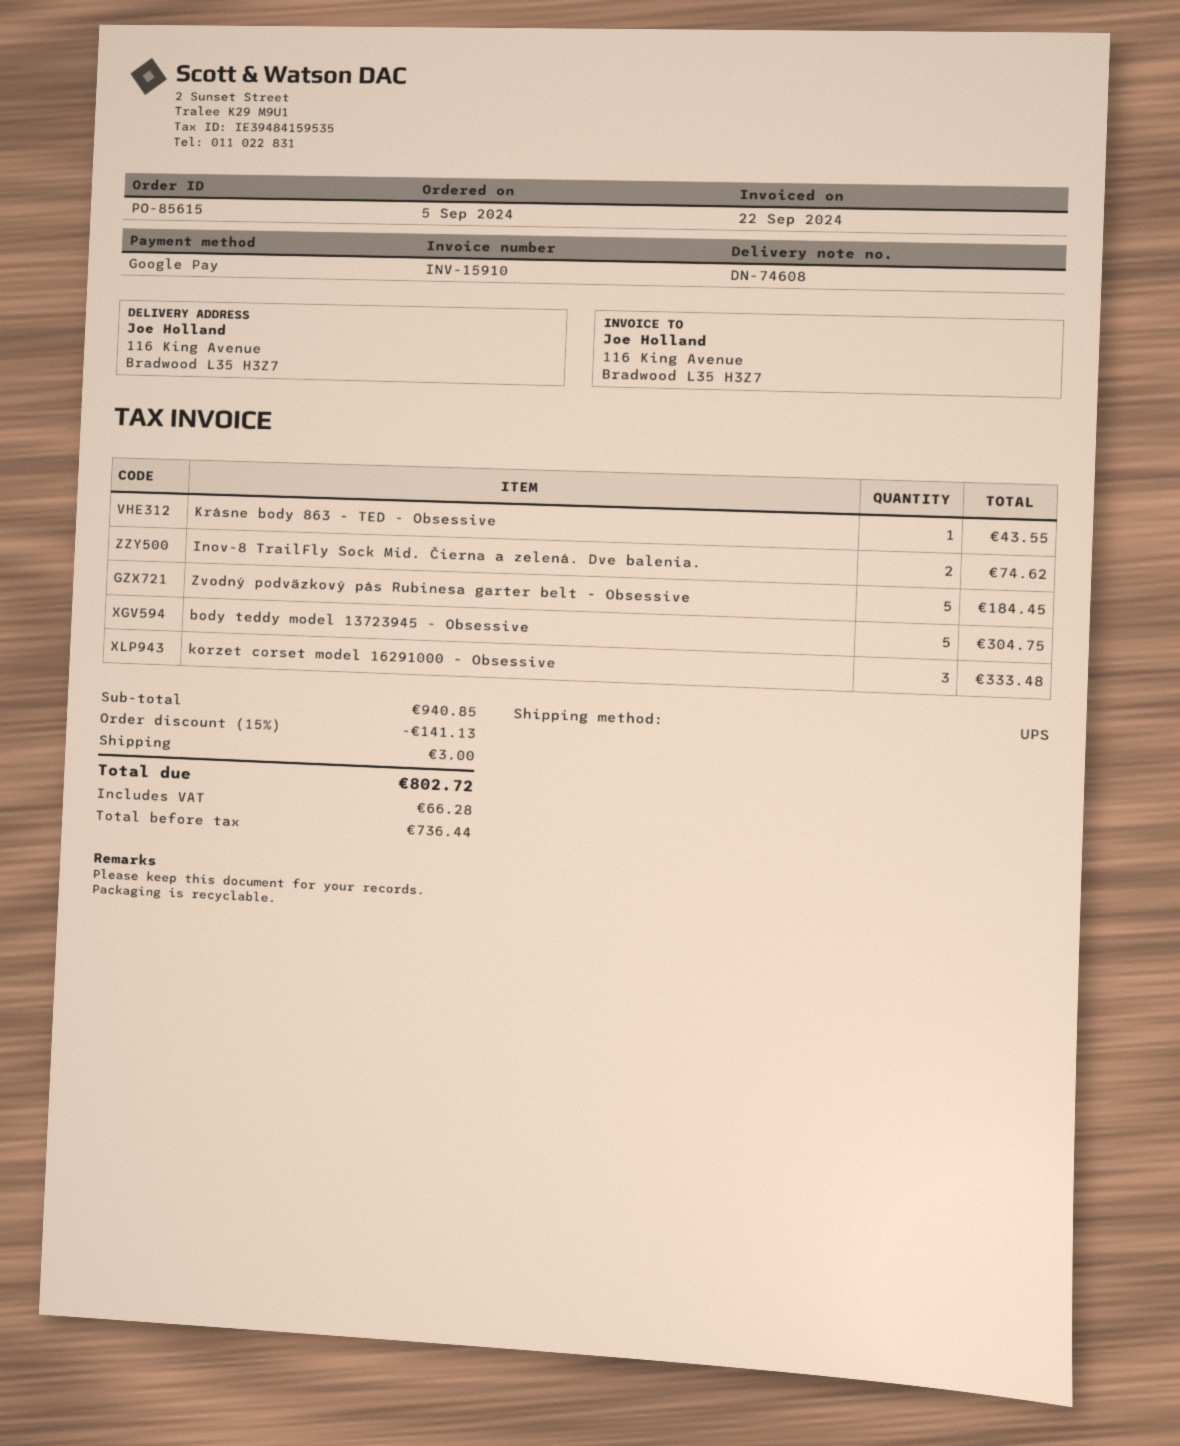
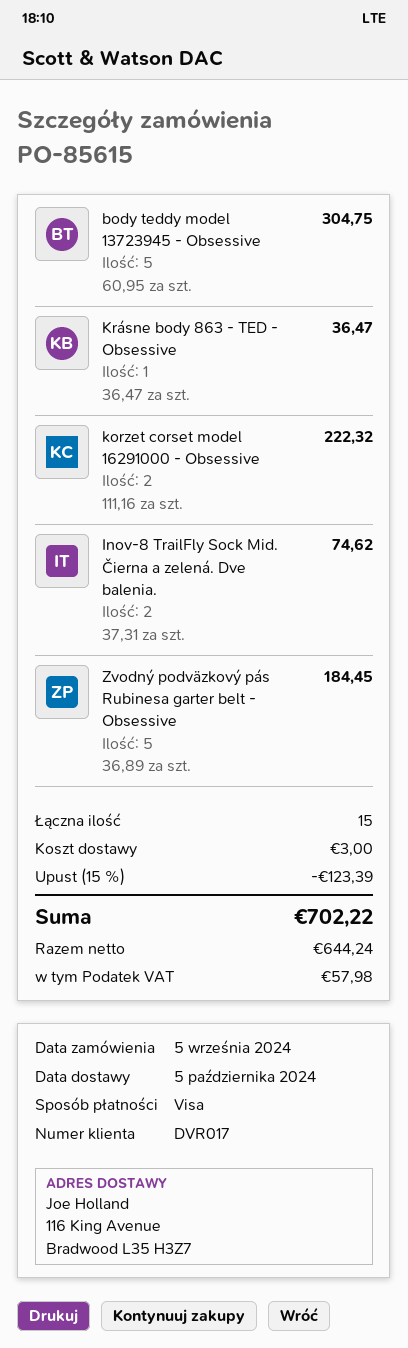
payment method: Google Pay -> Visa
Krásne body 863 - TED - Obsessive: 1 for 43.55 -> 1 for 36.47
korzet corset model 16291000 - Obsessive: 3 for 333.48 -> 2 for 222.32
discount: 15% = 141.13 -> 15% = 123.39
net: 736.44 -> 644.24
tax: 66.28 -> 57.98
total: 802.72 -> 702.22

